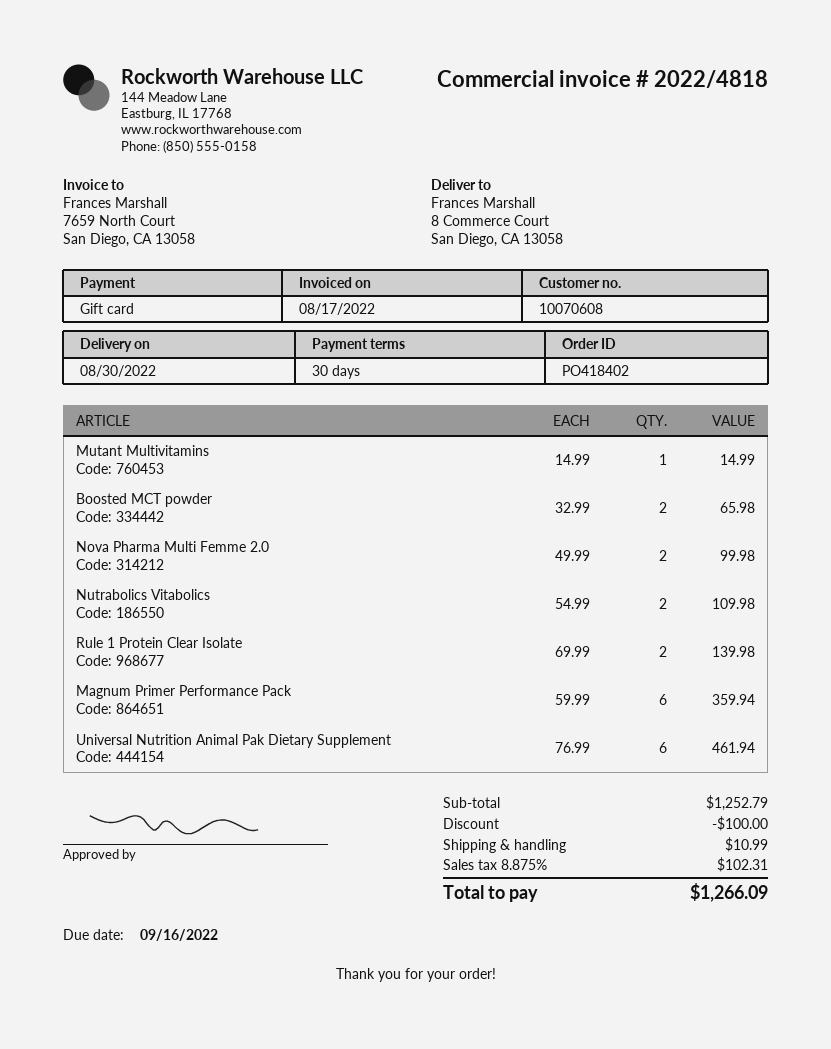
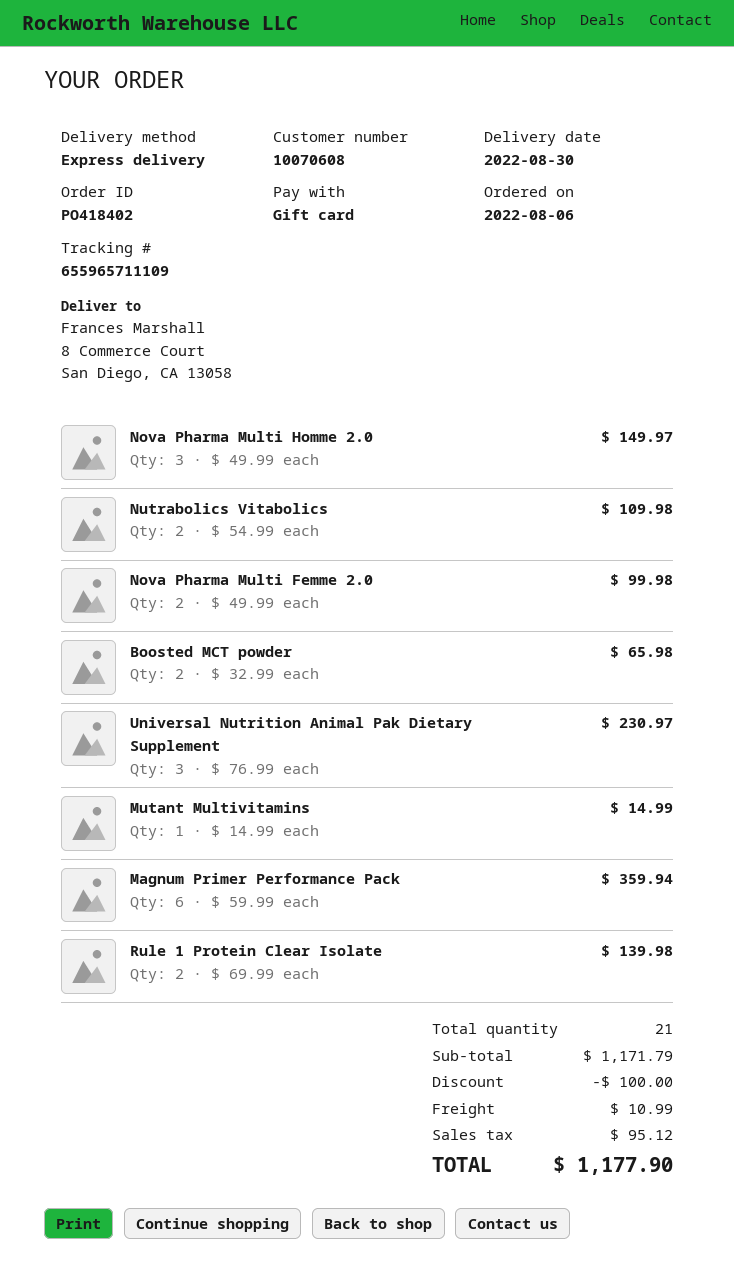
Universal Nutrition Animal Pak Dietary Supplement: 6 x 76.99 = 461.94 -> 3 x 76.99 = 230.97
Nova Pharma Multi Homme 2.0: none -> 3 x 49.99 = 149.97
subtotal: 1252.79 -> 1171.79
tax: 102.31 -> 95.12
total: 1266.09 -> 1177.90

